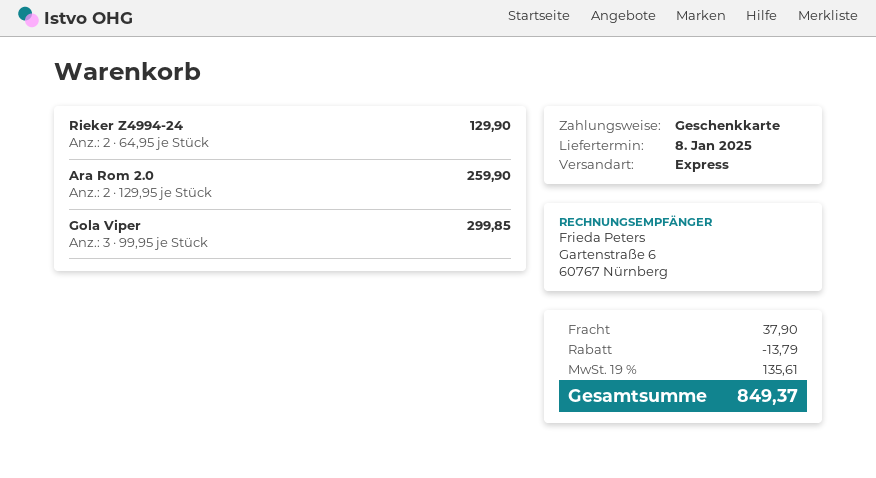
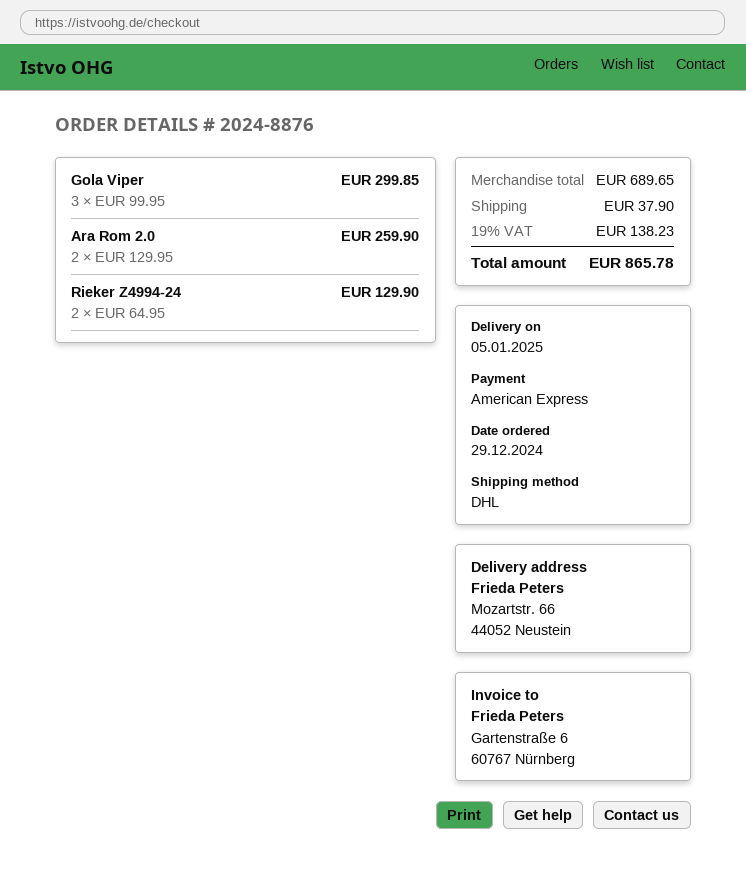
delivery date: 2025-01-08 -> 2025-01-05
payment method: gift card -> American Express
shipping method: express -> DHL
discount: 13.79 -> none
tax: 19% = 135.61 -> 19% = 138.23
total: 849.37 -> 865.78

